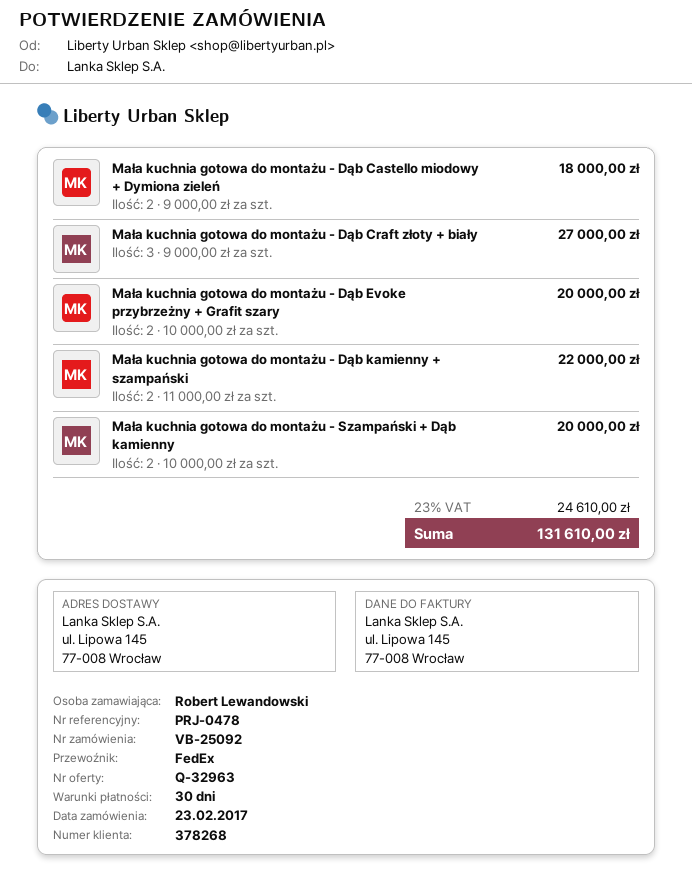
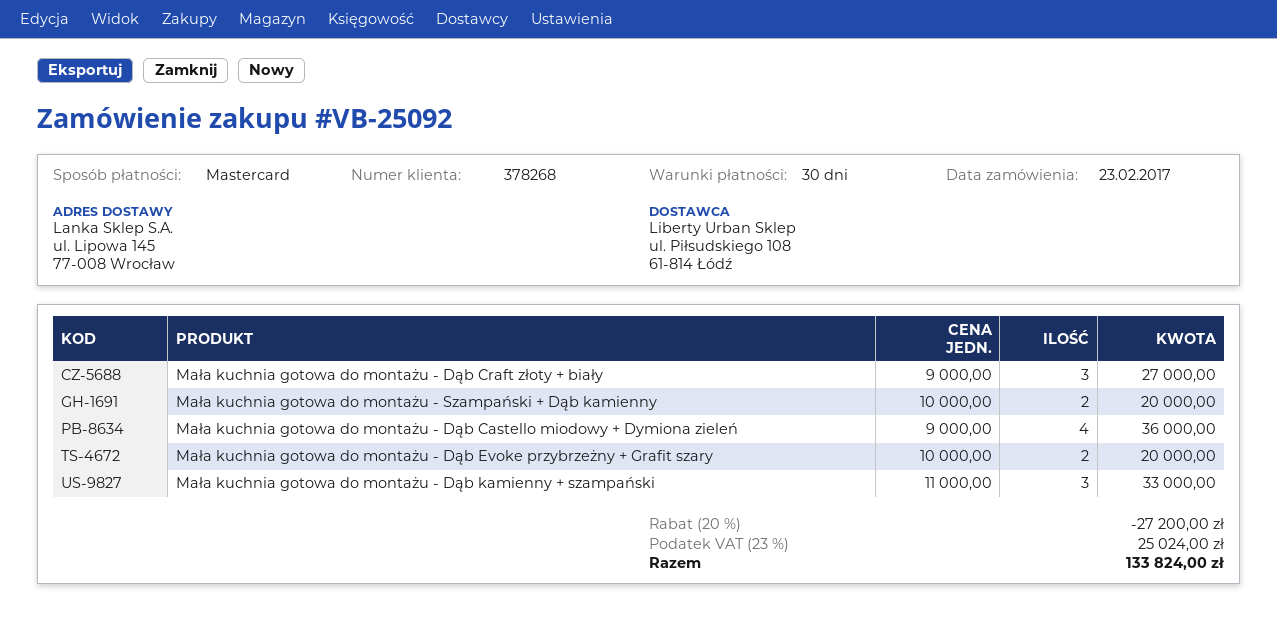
Mała kuchnia gotowa do montażu - Dąb Castello miodowy + Dymiona zieleń: 2 x 9000.00 = 18000.00 -> 4 x 9000.00 = 36000.00
Mała kuchnia gotowa do montażu - Dąb kamienny + szampański: 2 x 11000.00 = 22000.00 -> 3 x 11000.00 = 33000.00
discount: none -> 20% = 27200.00
tax: 23% = 24610.00 -> 23% = 25024.00
total: 131610.00 -> 133824.00

